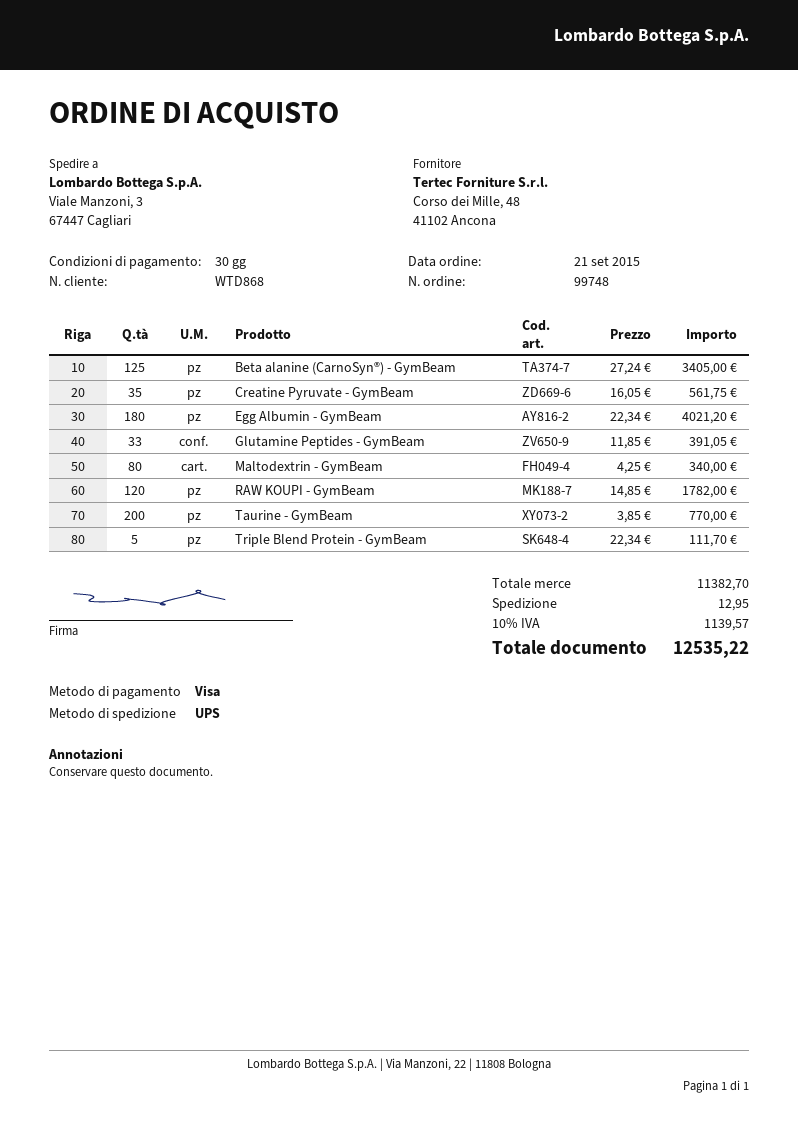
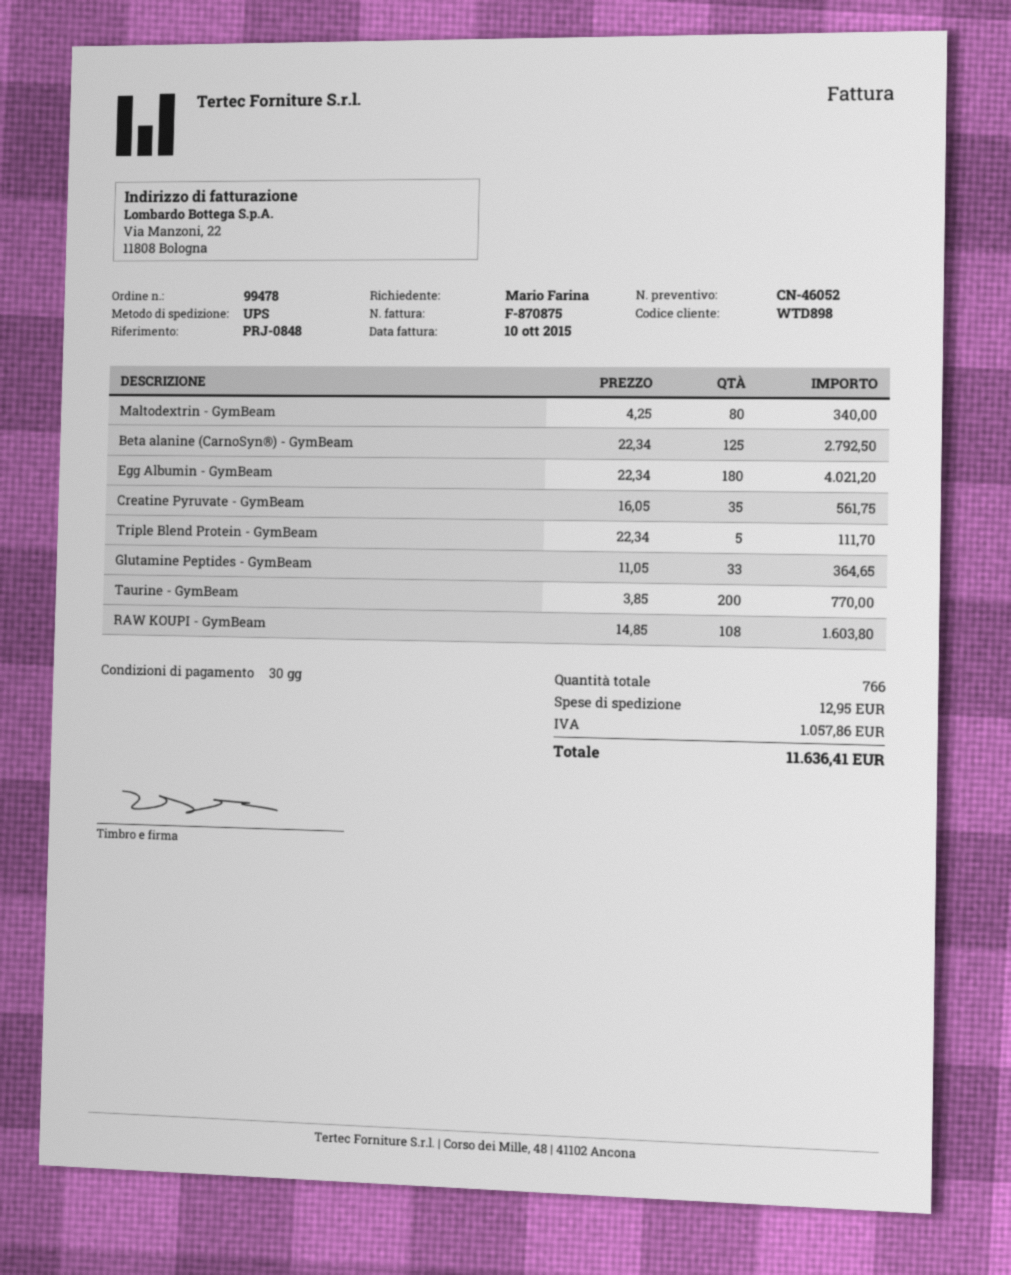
order number: 99748 -> 99478
customer number: WTD868 -> WTD898
Beta alanine (CarnoSyn®) - GymBeam: 125 x 27.24 = 3405.00 -> 125 x 22.34 = 2792.50
Glutamine Peptides - GymBeam: 33 x 11.85 = 391.05 -> 33 x 11.05 = 364.65
RAW KOUPI - GymBeam: 120 x 14.85 = 1782.00 -> 108 x 14.85 = 1603.80
tax: 1139.57 -> 1057.86
total: 12535.22 -> 11636.41

